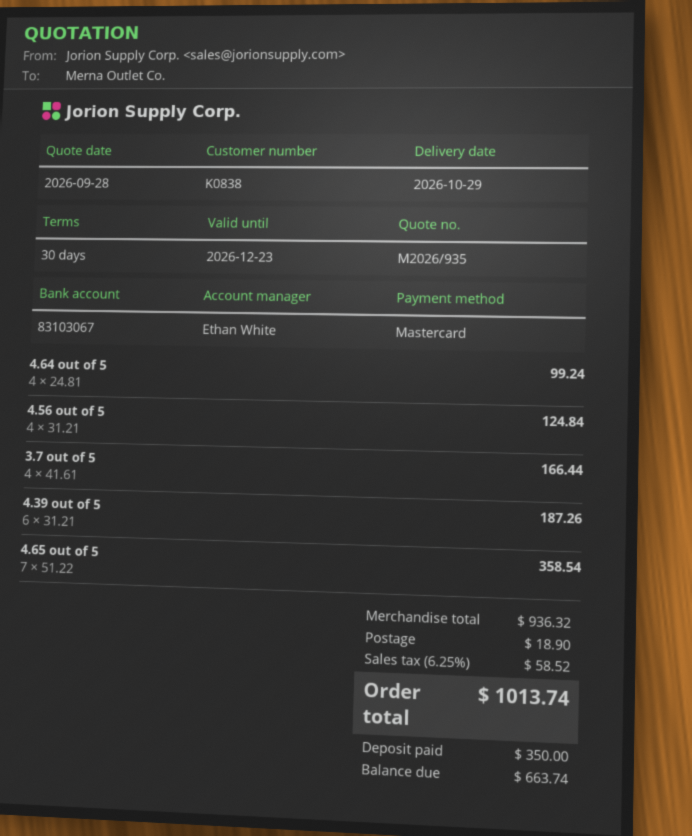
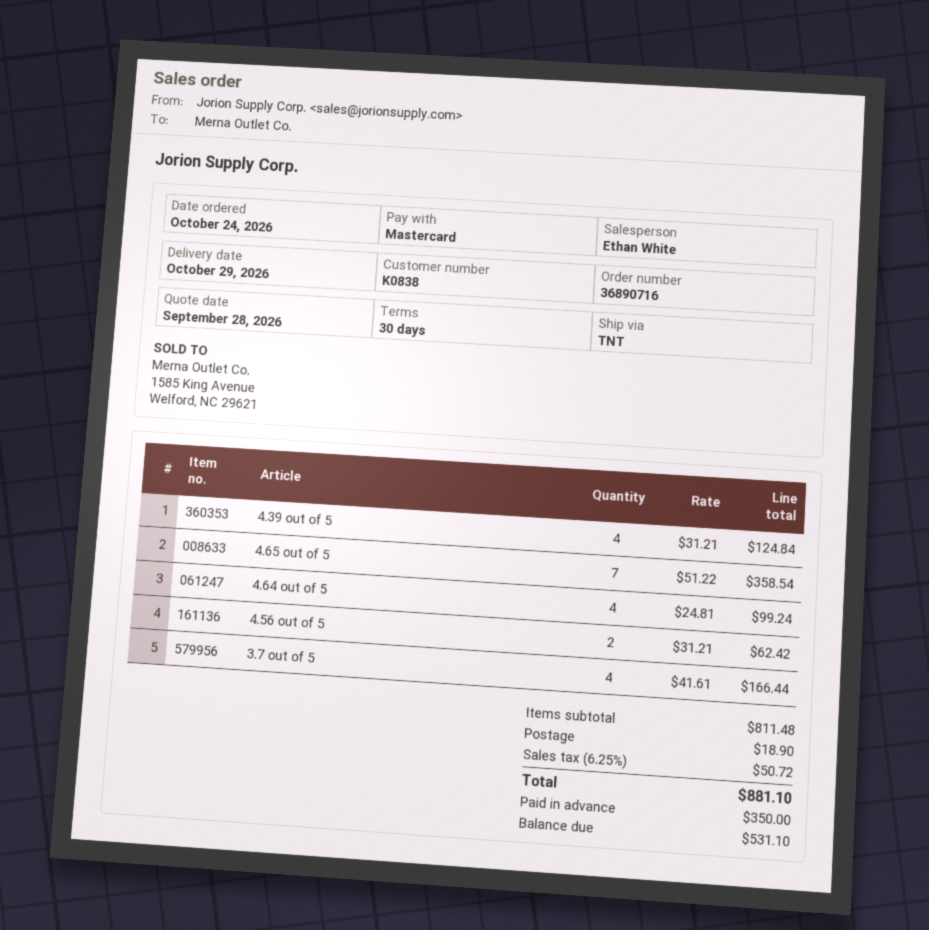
4.56 out of 5: 4 x 31.21 = 124.84 -> 2 x 31.21 = 62.42
4.39 out of 5: 6 x 31.21 = 187.26 -> 4 x 31.21 = 124.84
subtotal: 936.32 -> 811.48
tax: 6.25% = 58.52 -> 6.25% = 50.72
total: 1013.74 -> 881.10
balance: 663.74 -> 531.10

